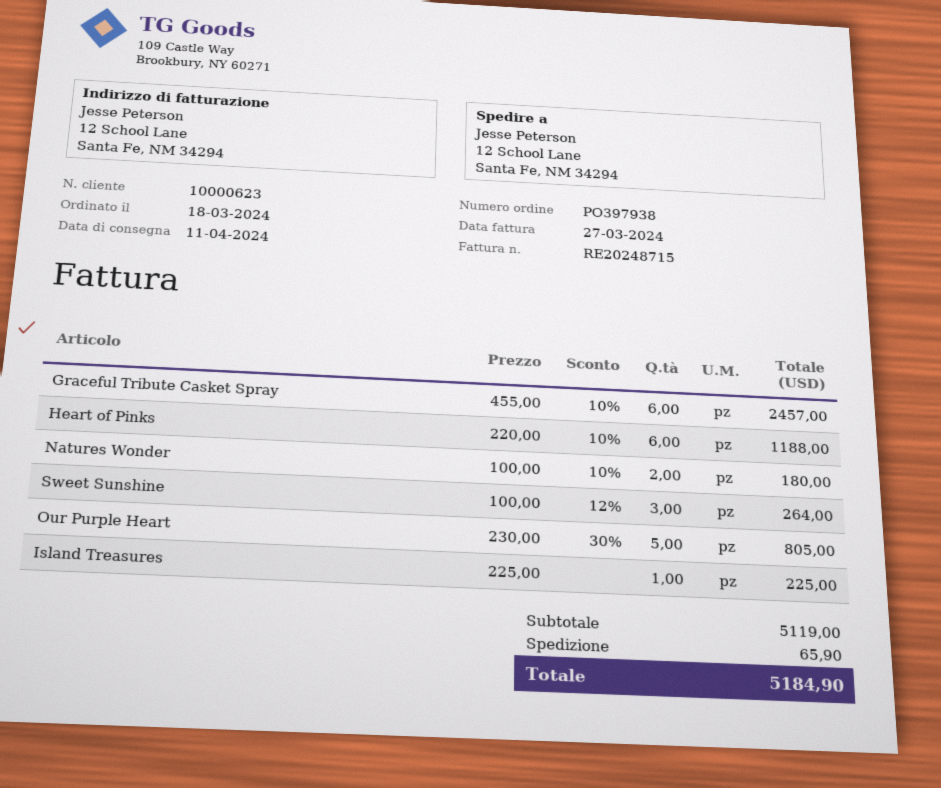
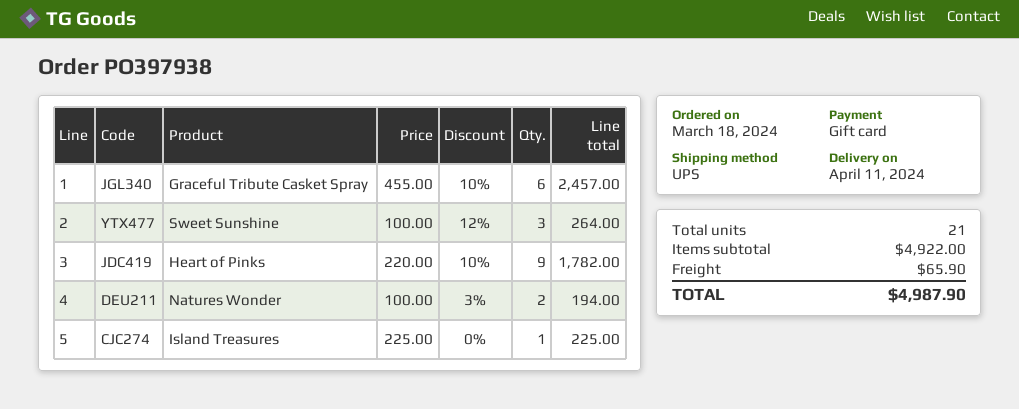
Heart of Pinks: 6 x 220.00 - 10% = 1188.00 -> 9 x 220.00 - 10% = 1782.00
Natures Wonder: 2 x 100.00 - 10% = 180.00 -> 2 x 100.00 - 3% = 194.00
Our Purple Heart: 5 x 230.00 - 30% = 805.00 -> none
subtotal: 5119.00 -> 4922.00
total: 5184.90 -> 4987.90

